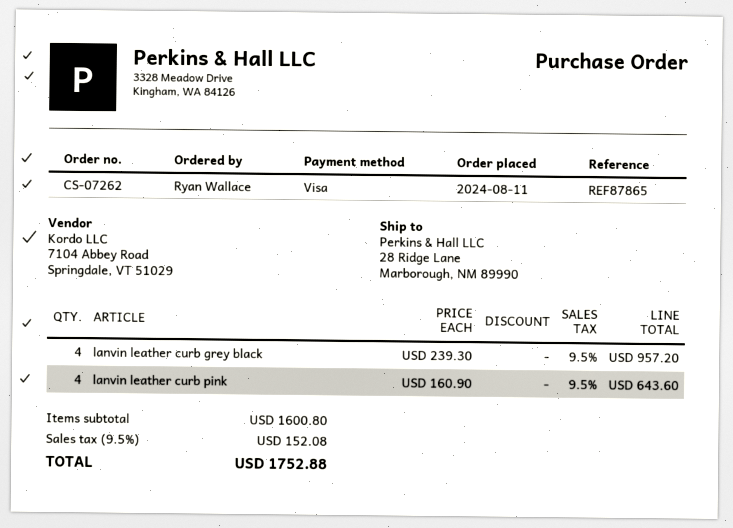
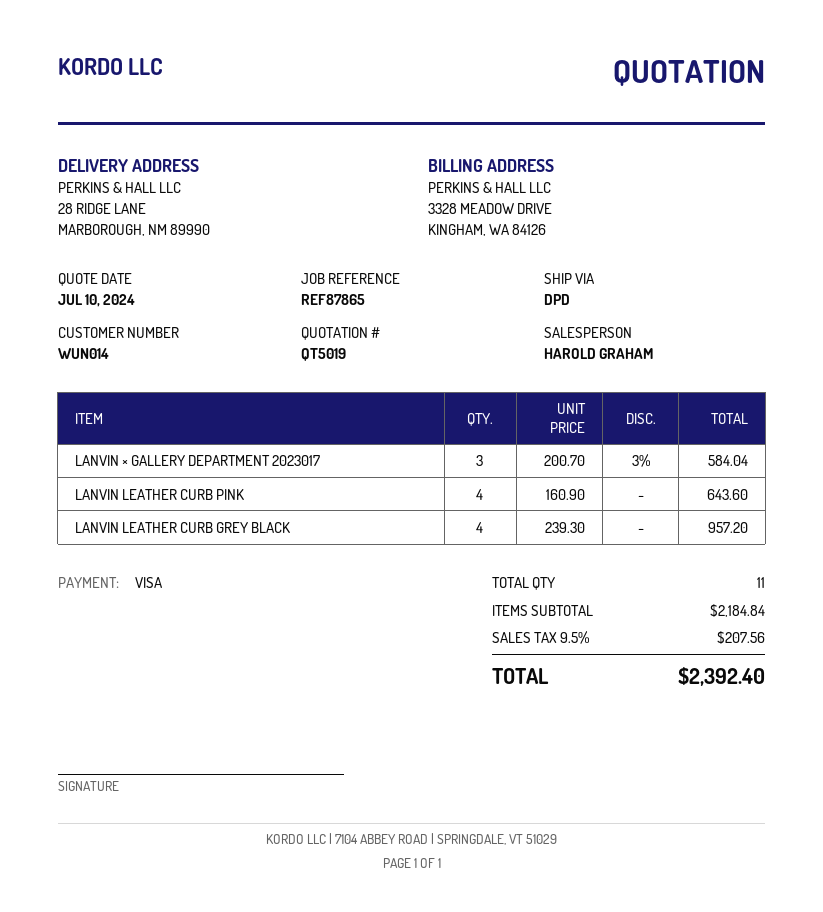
LANVIN × GALLERY DEPARTMENT 2023017: none -> 3 x 200.70 - 3% = 584.04
subtotal: 1600.80 -> 2184.84
tax: 9.5% = 152.08 -> 9.5% = 207.56
total: 1752.88 -> 2392.40

